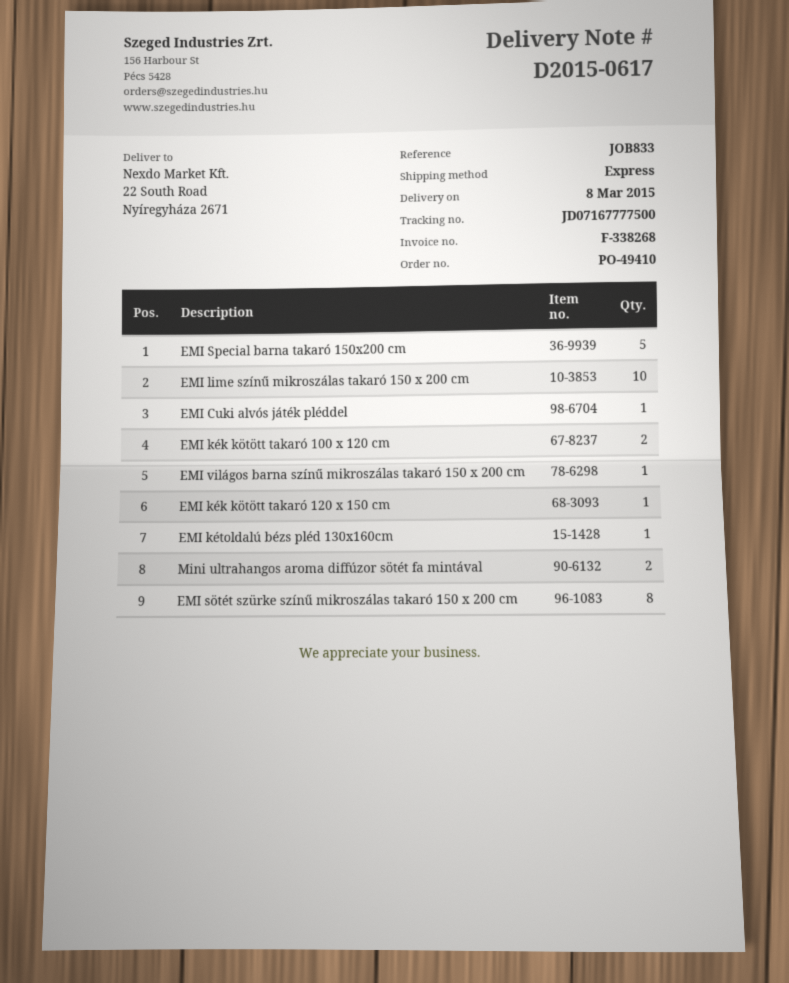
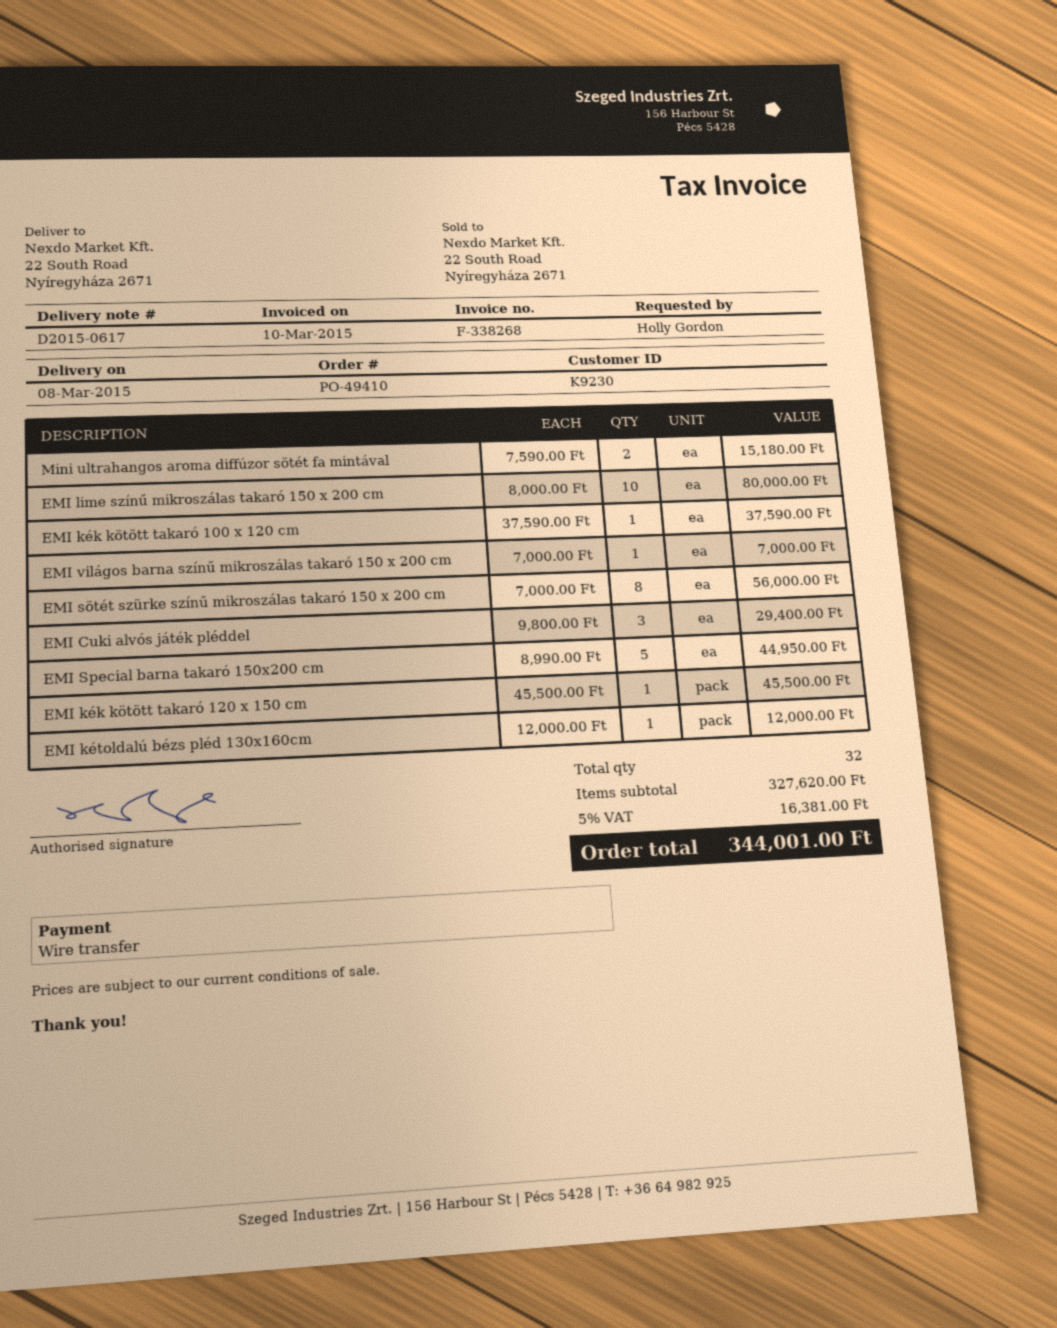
EMI Cuki alvós játék pléddel: 1 -> 3
EMI kék kötött takaró 100 x 120 cm: 2 -> 1

